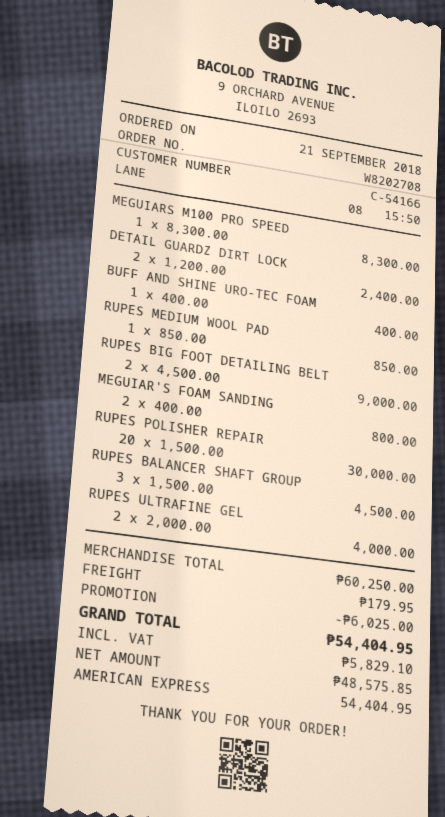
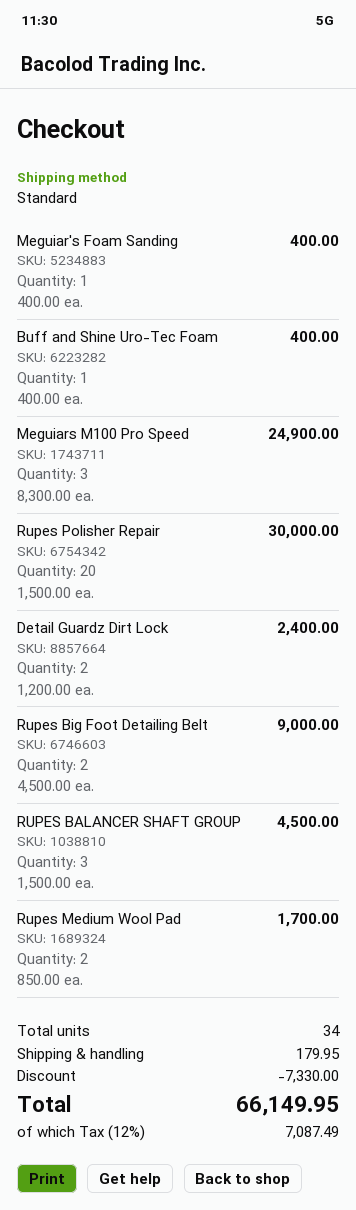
MEGUIARS M100 PRO SPEED: 1 x 8300.00 = 8300.00 -> 3 x 8300.00 = 24900.00
RUPES MEDIUM WOOL PAD: 1 x 850.00 = 850.00 -> 2 x 850.00 = 1700.00
MEGUIAR'S FOAM SANDING: 2 x 400.00 = 800.00 -> 1 x 400.00 = 400.00
RUPES ULTRAFINE GEL: 2 x 2000.00 = 4000.00 -> none
discount: 6025.00 -> 7330.00
tax: 5829.10 -> 7087.49
total: 54404.95 -> 66149.95

